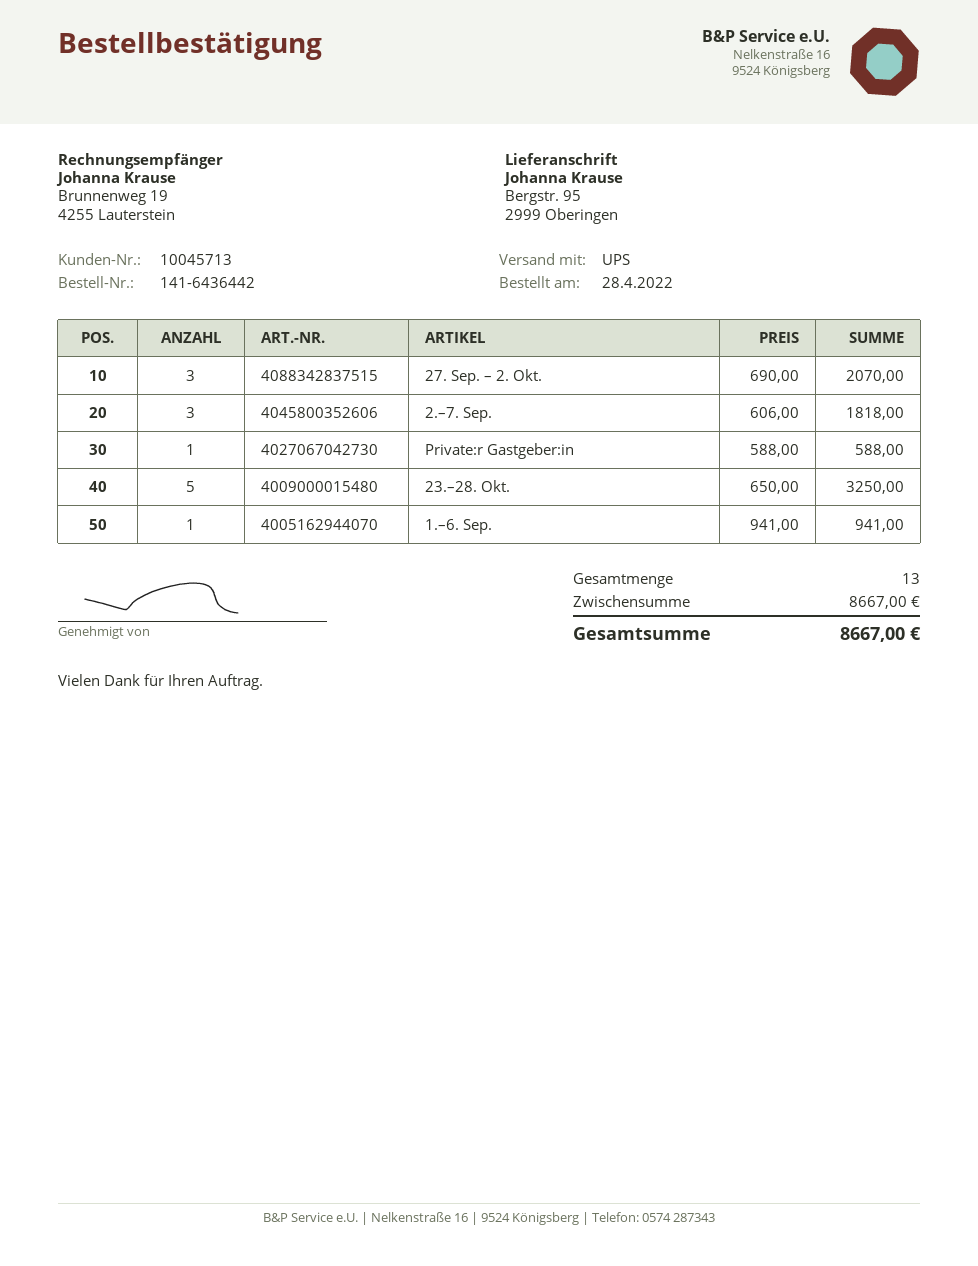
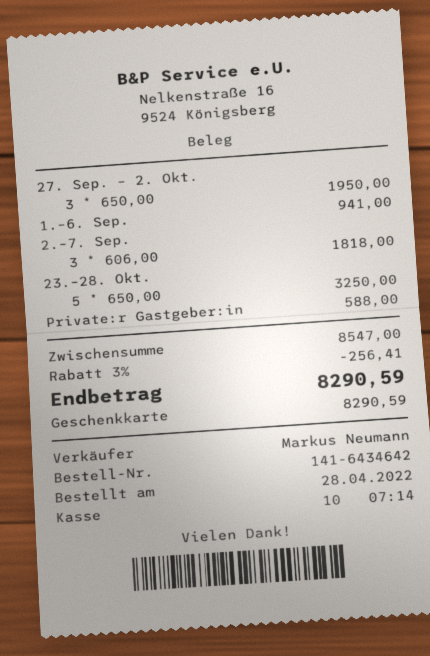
order number: 141-6436442 -> 141-6434642
27. Sep. – 2. Okt.: 3 x 690.00 = 2070.00 -> 3 x 650.00 = 1950.00
subtotal: 8667.00 -> 8547.00
discount: none -> 3% = 256.41
total: 8667.00 -> 8290.59

